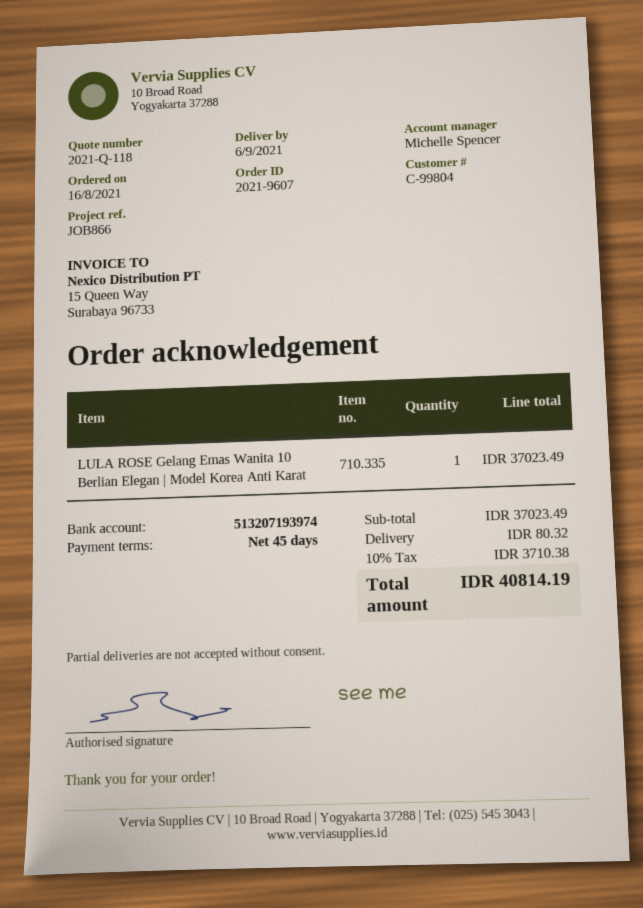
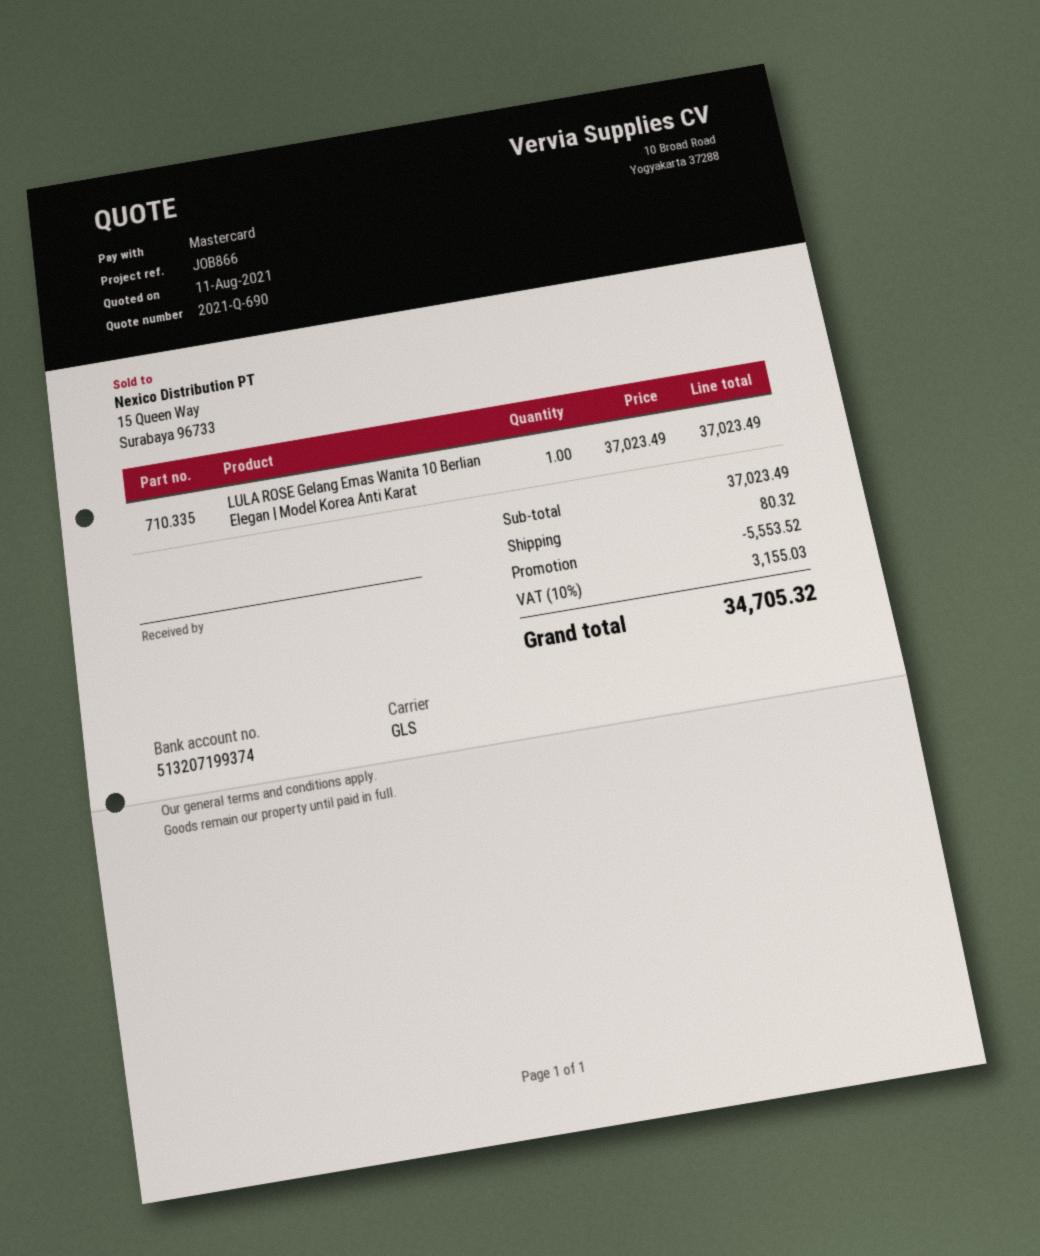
quote number: 2021-Q-118 -> 2021-Q-690
bank account: 513207193974 -> 513207199374
discount: none -> 5553.52
tax: 10% = 3710.38 -> 10% = 3155.03
total: 40814.19 -> 34705.32

